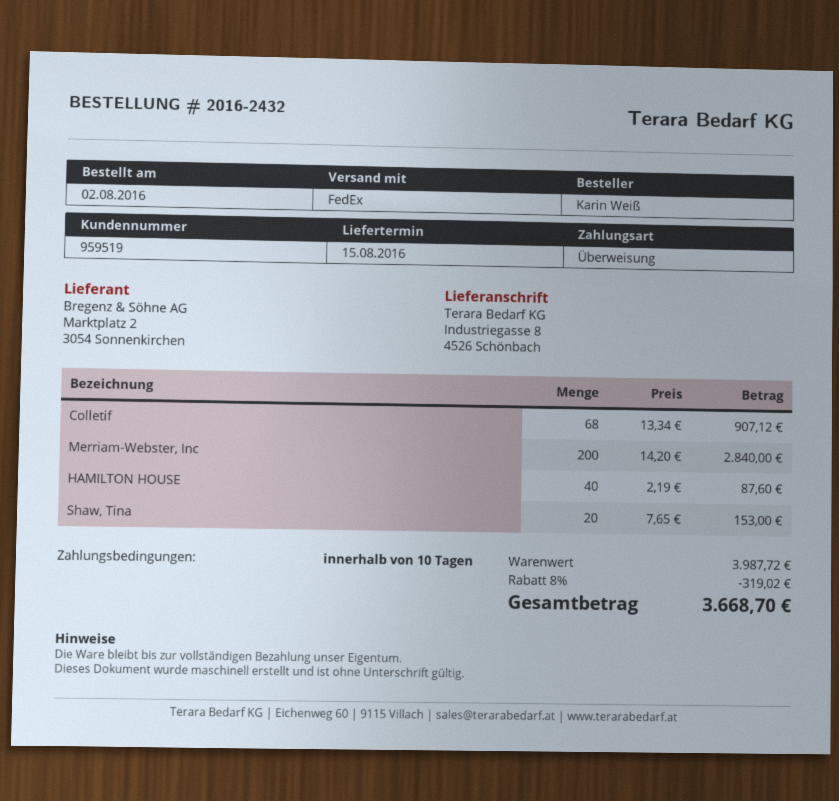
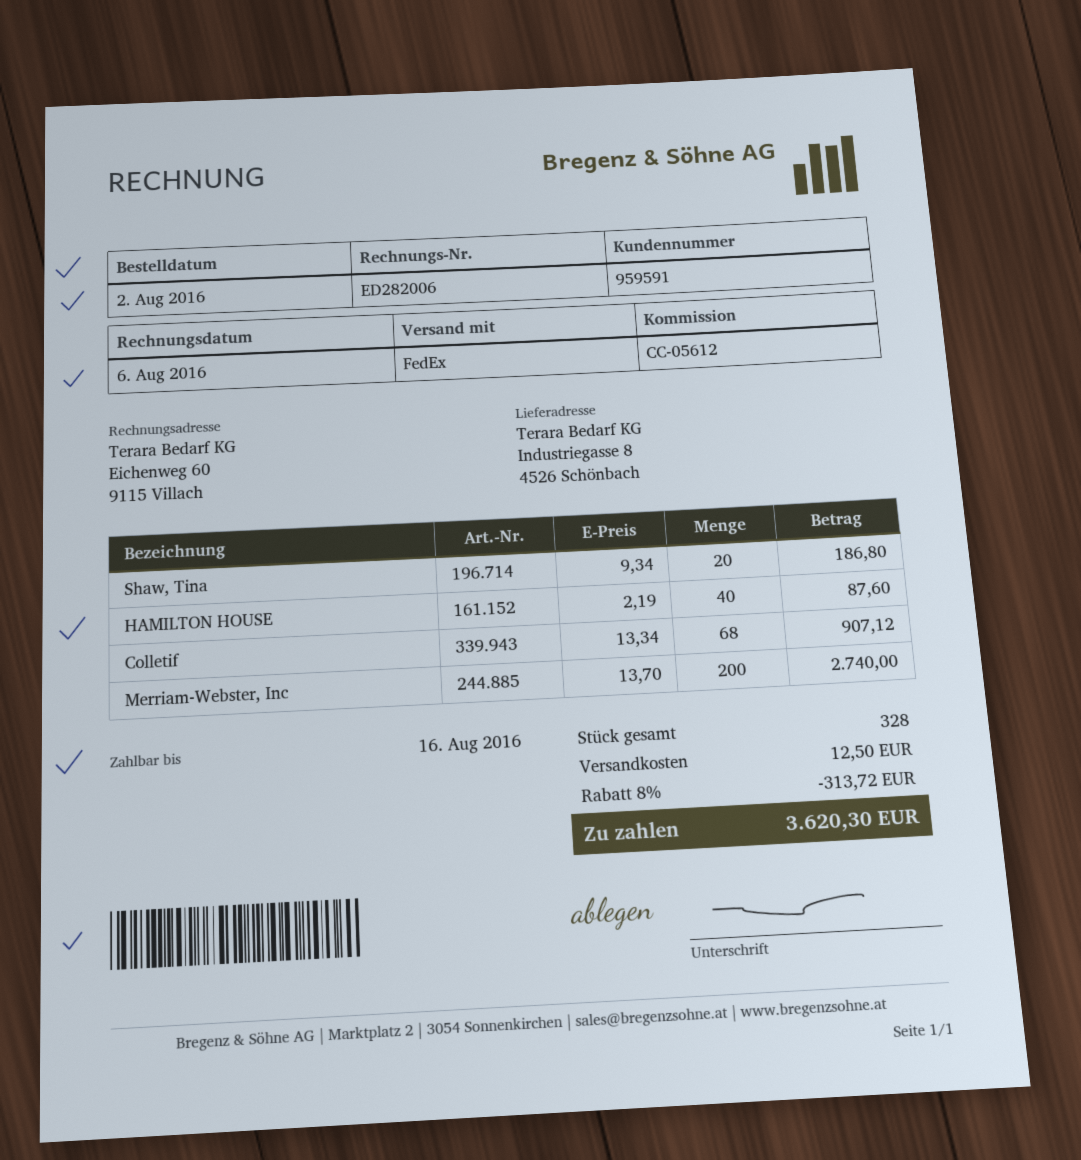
customer number: 959519 -> 959591
Merriam-Webster, Inc: 200 x 14.20 = 2840.00 -> 200 x 13.70 = 2740.00
Shaw, Tina: 20 x 7.65 = 153.00 -> 20 x 9.34 = 186.80
discount: 8% = 319.02 -> 8% = 313.72
shipping: none -> 12.50
total: 3668.70 -> 3620.30

